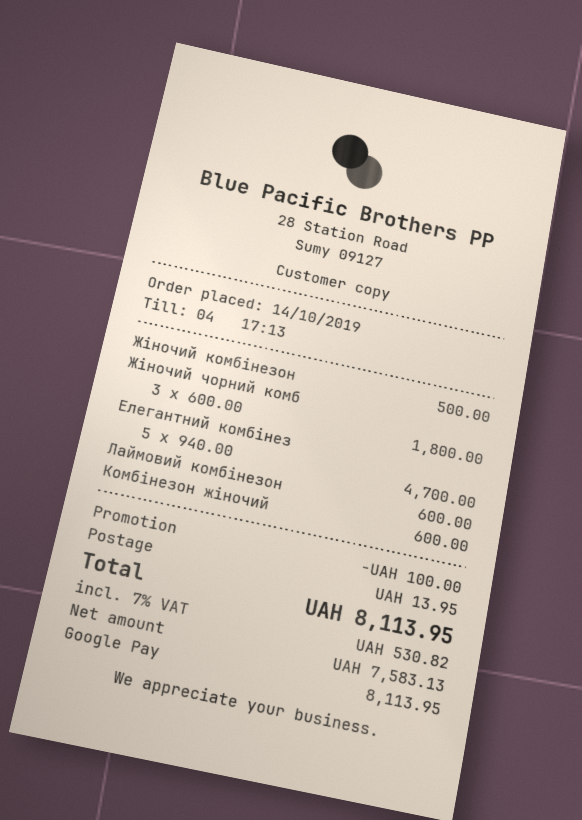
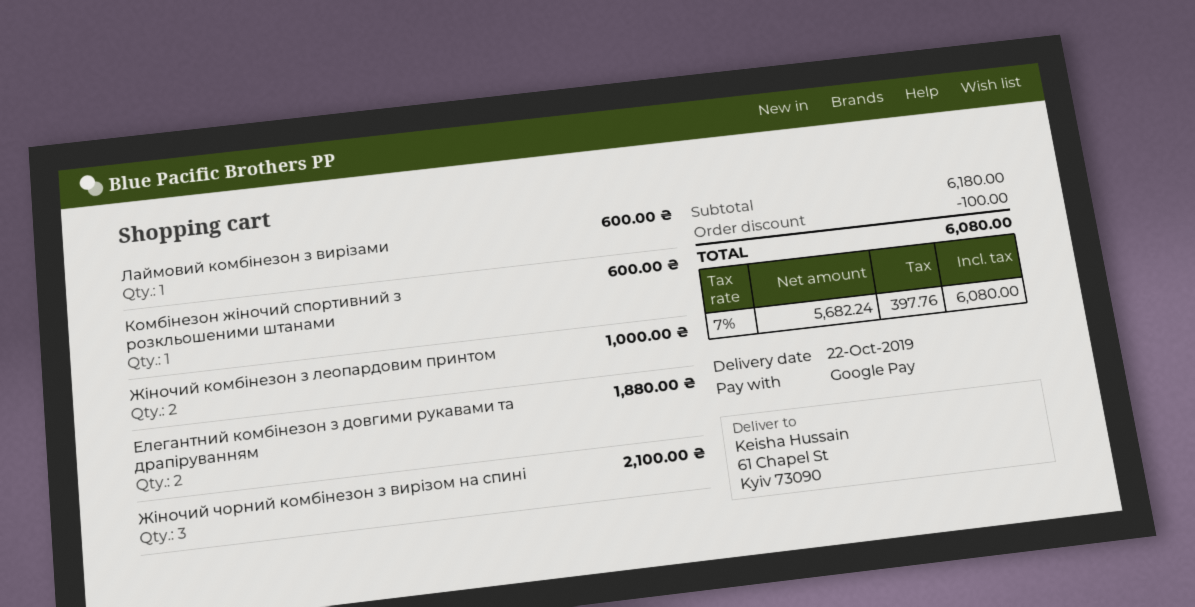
Жіночий комбінезон: 1 for 500.00 -> 2 for 1000.00
Жіночий чорний комб: 3 for 1800.00 -> 3 for 2100.00
Елегантний комбінез: 5 for 4700.00 -> 2 for 1880.00
shipping: 13.95 -> none
net: 7583.13 -> 5682.24
tax: 7% = 530.82 -> 7% = 397.76
total: 8113.95 -> 6080.00

